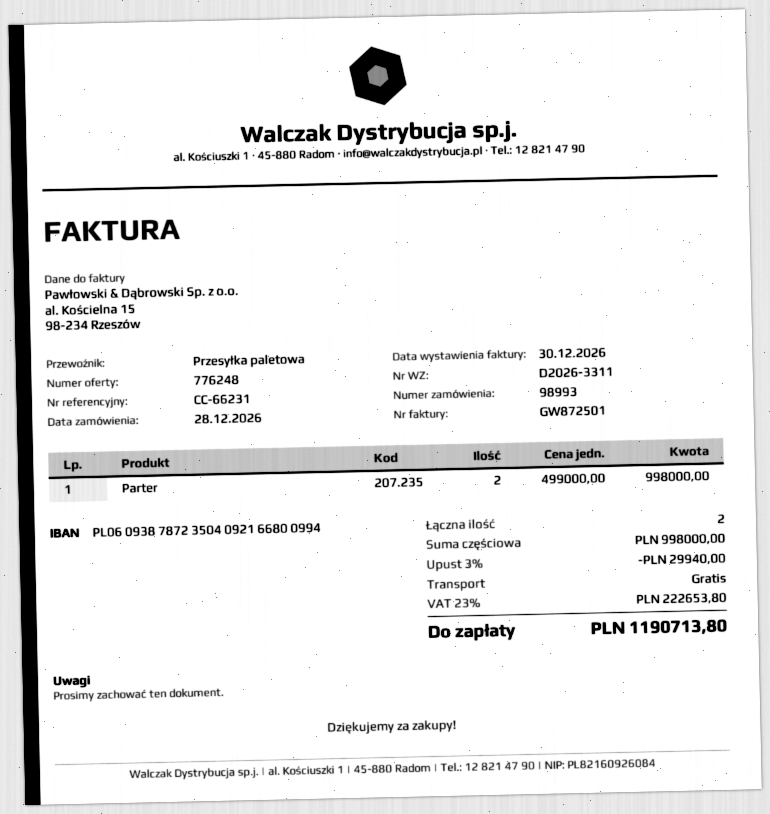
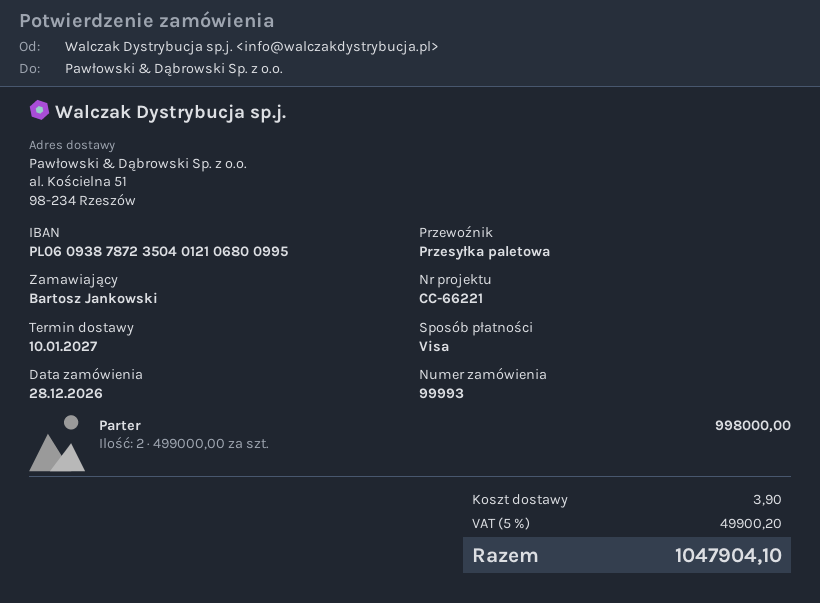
order number: 98993 -> 99993
reference: CC-66231 -> CC-66221
bank account: PL06093878723504092166800994 -> PL06093878723504012106800995
discount: 3% = 29940.00 -> none
shipping: 0.00 -> 3.90
tax: 23% = 222653.80 -> 5% = 49900.20
total: 1190713.80 -> 1047904.10

